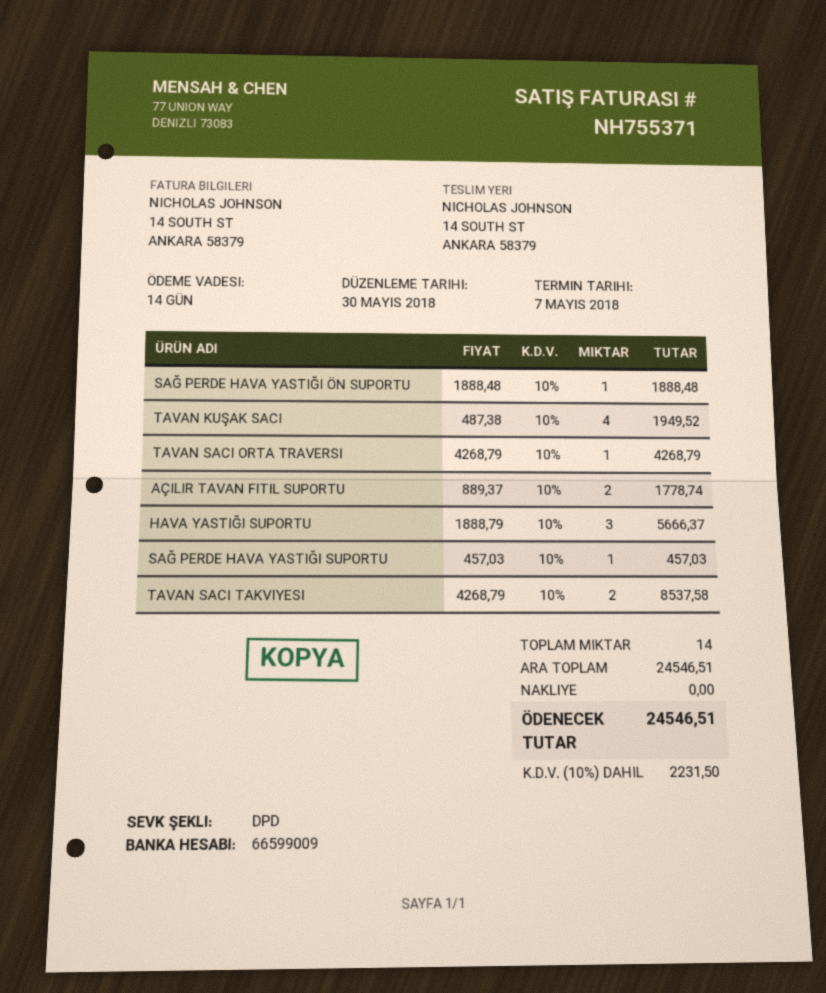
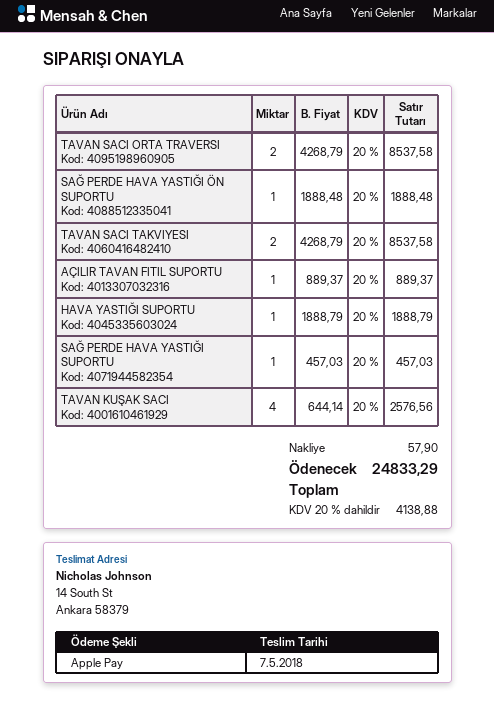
TAVAN KUŞAK SACI: 4 x 487.38 = 1949.52 -> 4 x 644.14 = 2576.56
TAVAN SACI ORTA TRAVERSI: 1 x 4268.79 = 4268.79 -> 2 x 4268.79 = 8537.58
AÇILIR TAVAN FITIL SUPORTU: 2 x 889.37 = 1778.74 -> 1 x 889.37 = 889.37
HAVA YASTIĞI SUPORTU: 3 x 1888.79 = 5666.37 -> 1 x 1888.79 = 1888.79
shipping: 0.00 -> 57.90
tax: 10% = 2231.50 -> 20% = 4138.88
total: 24546.51 -> 24833.29

